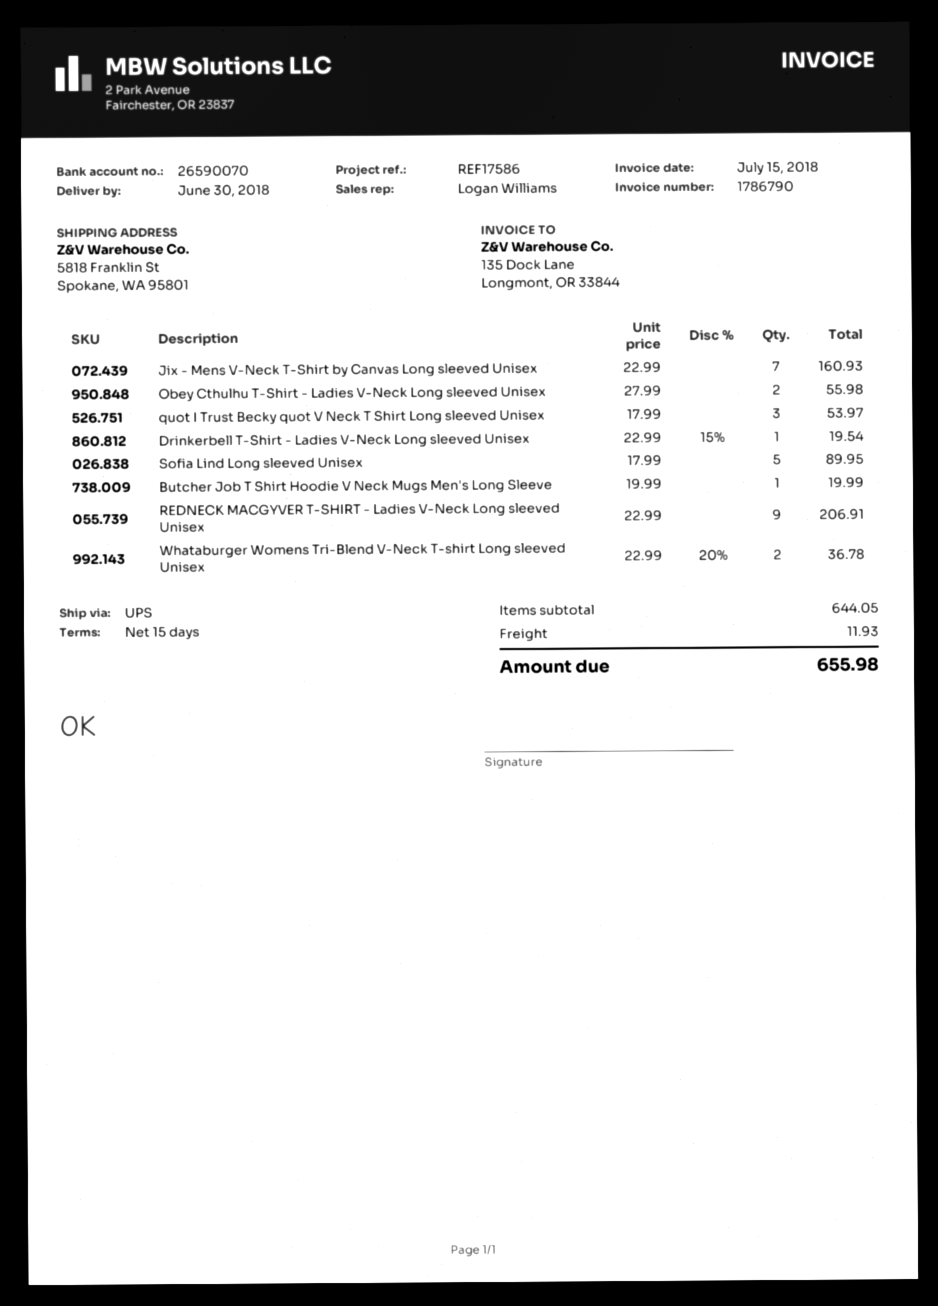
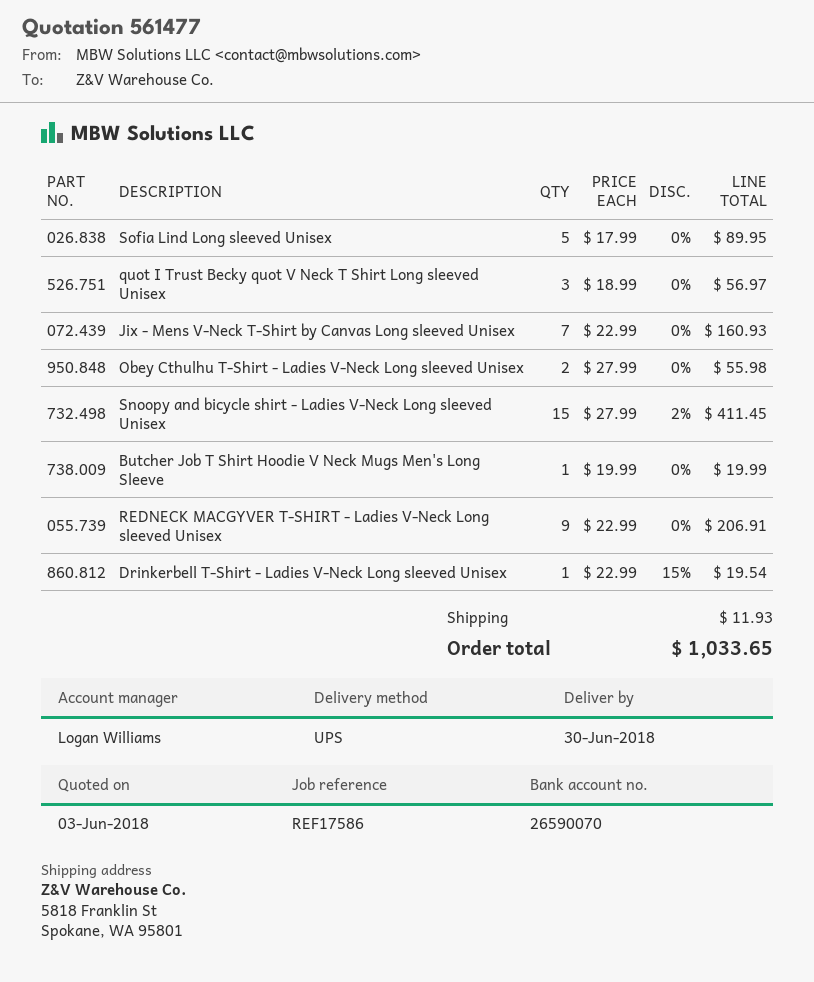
quot I Trust Becky quot V Neck T Shirt Long sleeved Unisex: 3 x 17.99 = 53.97 -> 3 x 18.99 = 56.97
Whataburger Womens Tri-Blend V-Neck T-shirt Long sleeved Unisex: 2 x 22.99 - 20% = 36.78 -> none
Snoopy and bicycle shirt - Ladies V-Neck Long sleeved Unisex: none -> 15 x 27.99 - 2% = 411.45
total: 655.98 -> 1033.65

